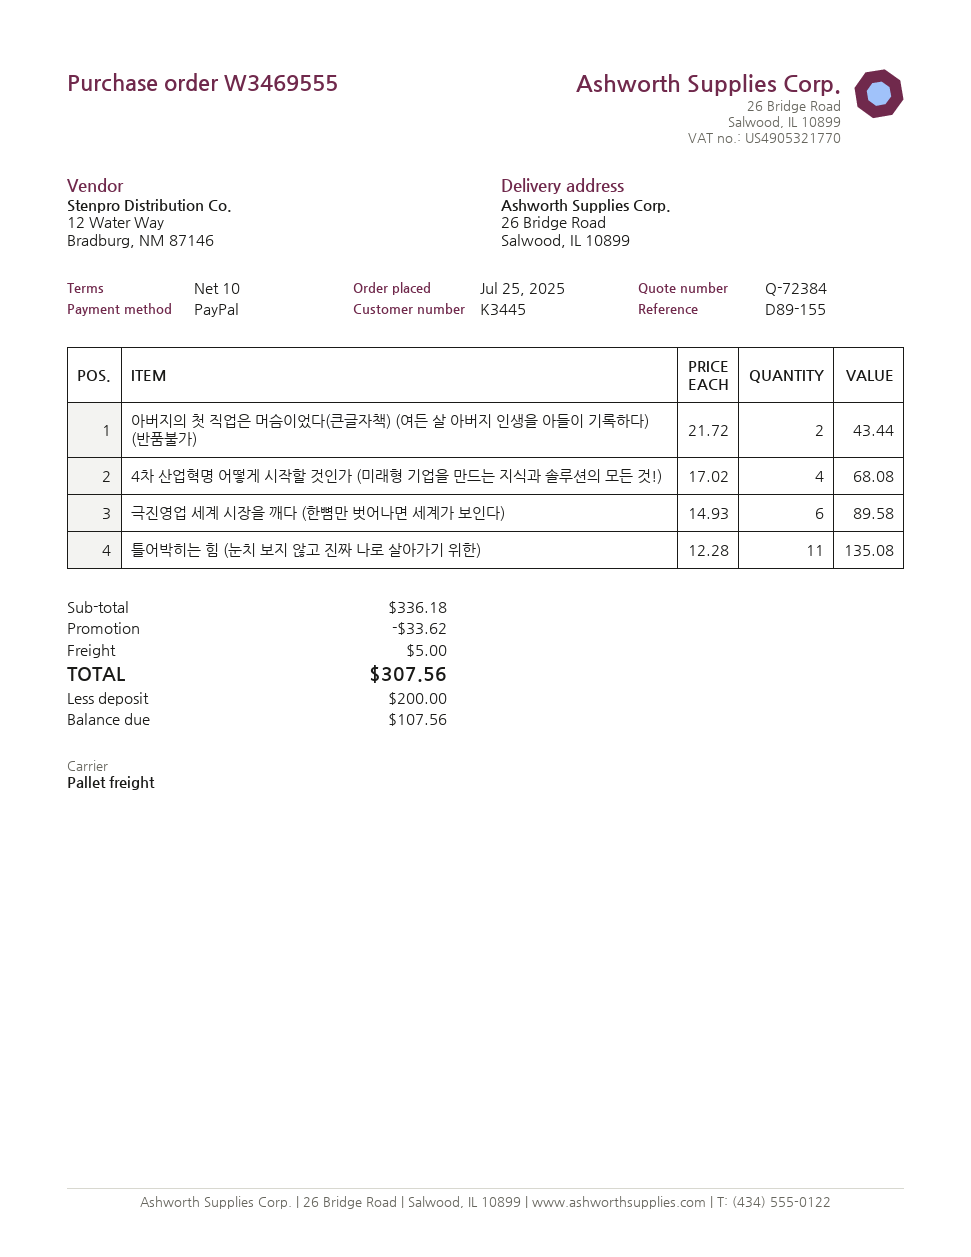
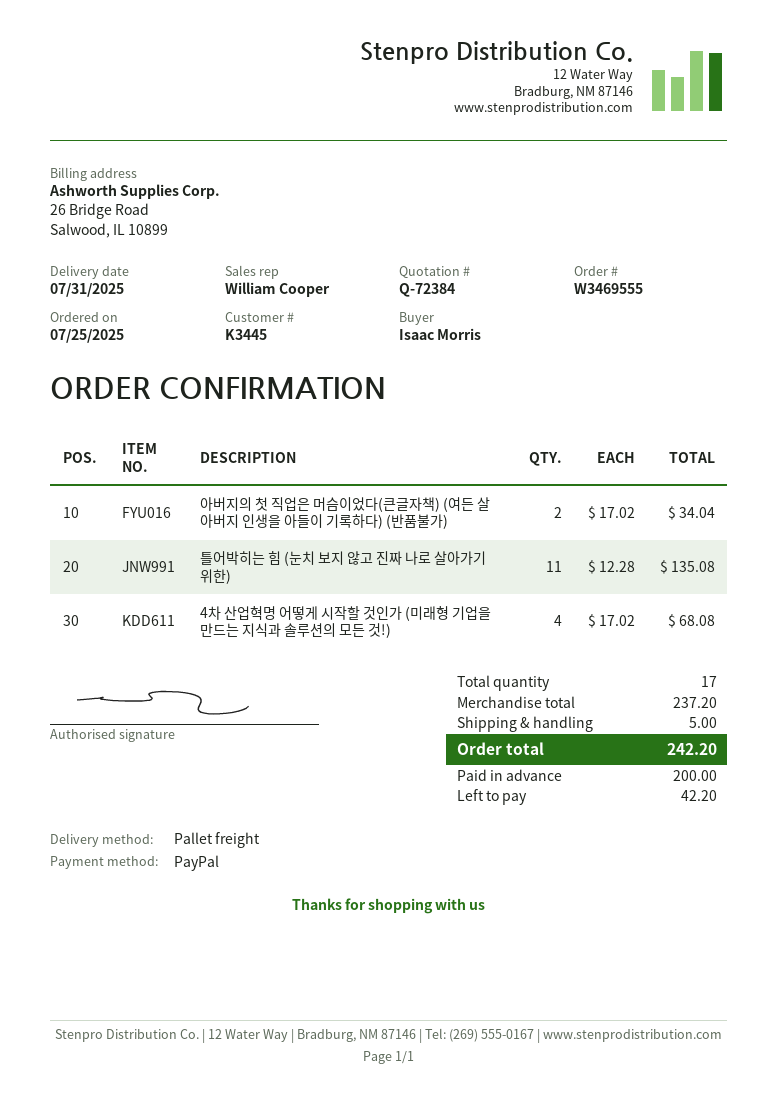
아버지의 첫 직업은 머슴이었다(큰글자책) (여든 살 아버지 인생을 아들이 기록하다) (반품불가): 2 x 21.72 = 43.44 -> 2 x 17.02 = 34.04
극진영업 세계 시장을 깨다 (한뼘만 벗어나면 세계가 보인다): 6 x 14.93 = 89.58 -> none
subtotal: 336.18 -> 237.20
discount: 33.62 -> none
total: 307.56 -> 242.20
balance: 107.56 -> 42.20

